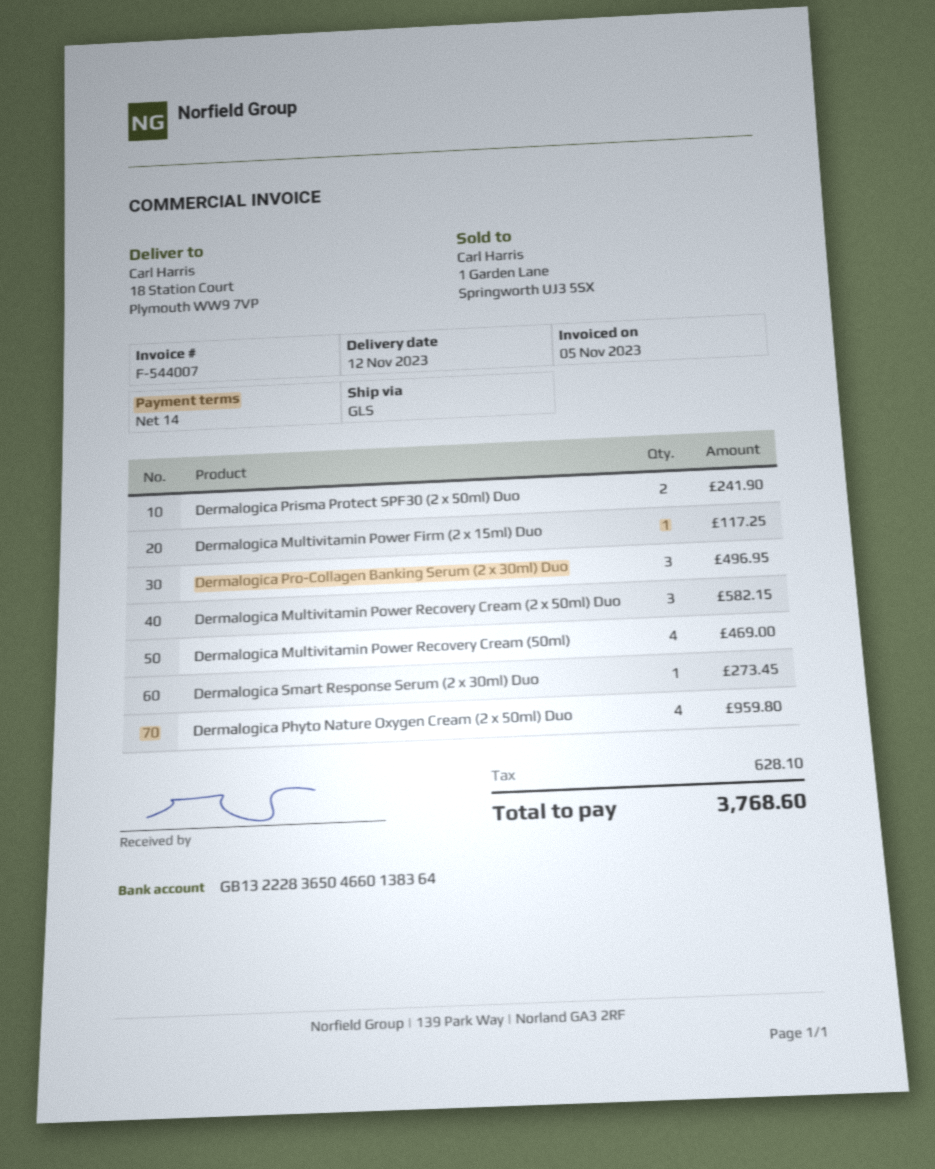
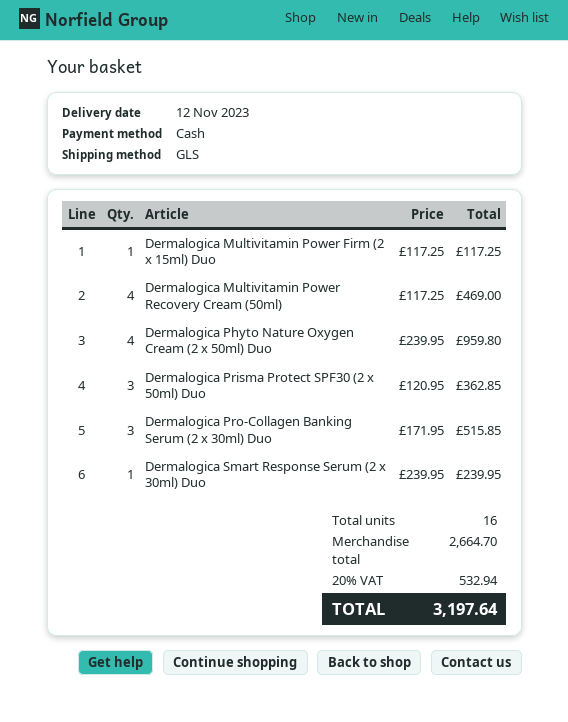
Dermalogica Prisma Protect SPF30 (2 x 50ml) Duo: 2 for 241.90 -> 3 for 362.85
Dermalogica Pro-Collagen Banking Serum (2 x 30ml) Duo: 3 for 496.95 -> 3 for 515.85
Dermalogica Multivitamin Power Recovery Cream (2 x 50ml) Duo: 3 for 582.15 -> none
Dermalogica Smart Response Serum (2 x 30ml) Duo: 1 for 273.45 -> 1 for 239.95
tax: 628.10 -> 532.94
total: 3768.60 -> 3197.64

